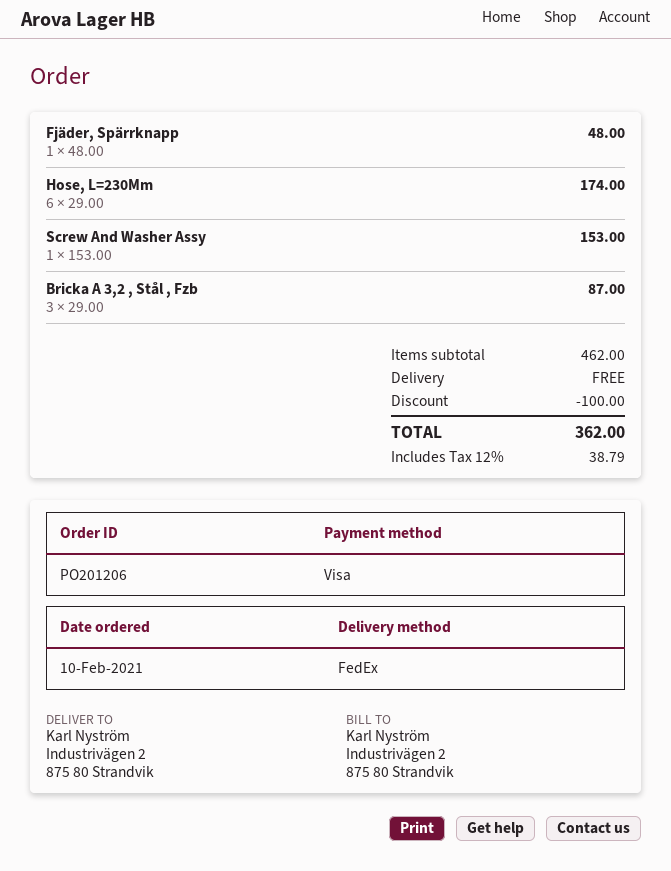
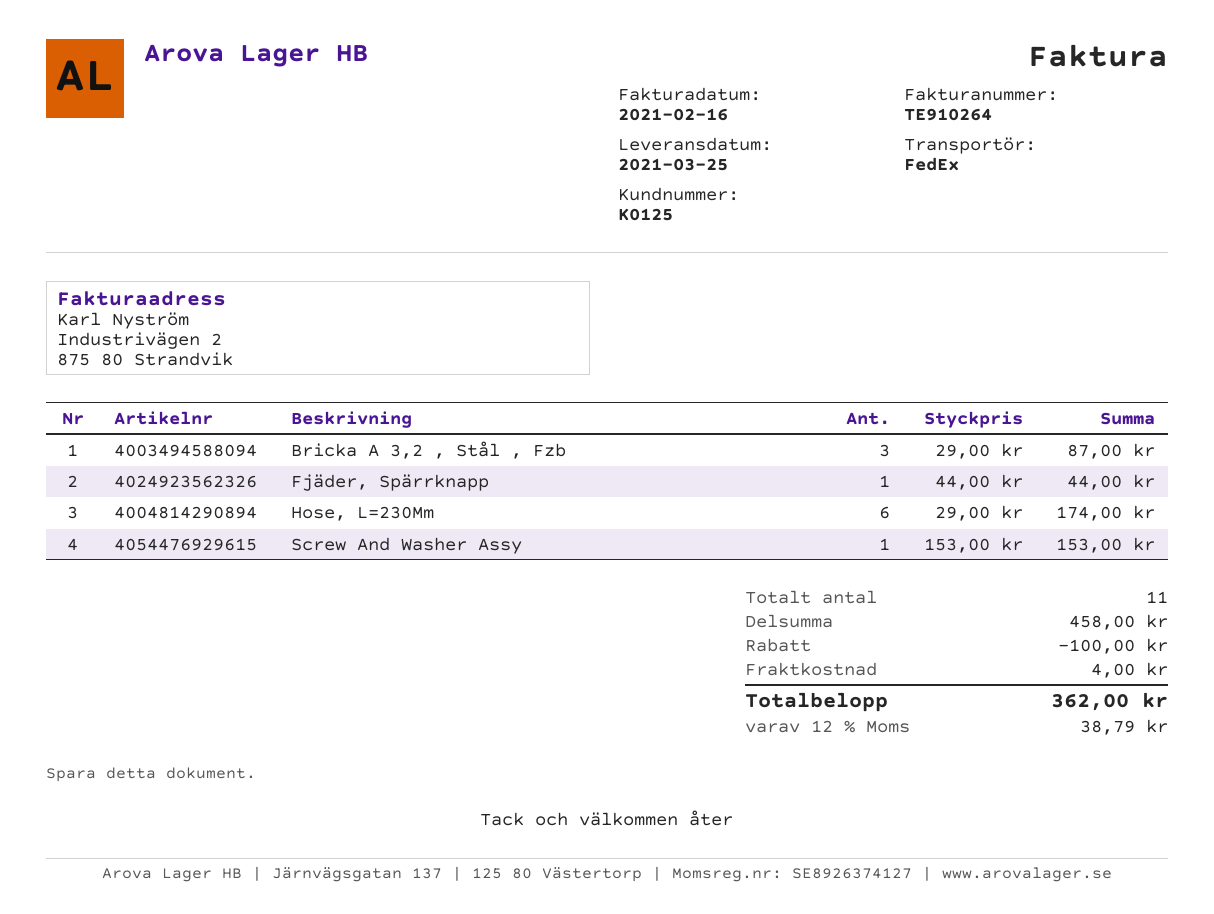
Fjäder, Spärrknapp: 1 x 48.00 = 48.00 -> 1 x 44.00 = 44.00
subtotal: 462.00 -> 458.00
shipping: 0.00 -> 4.00

